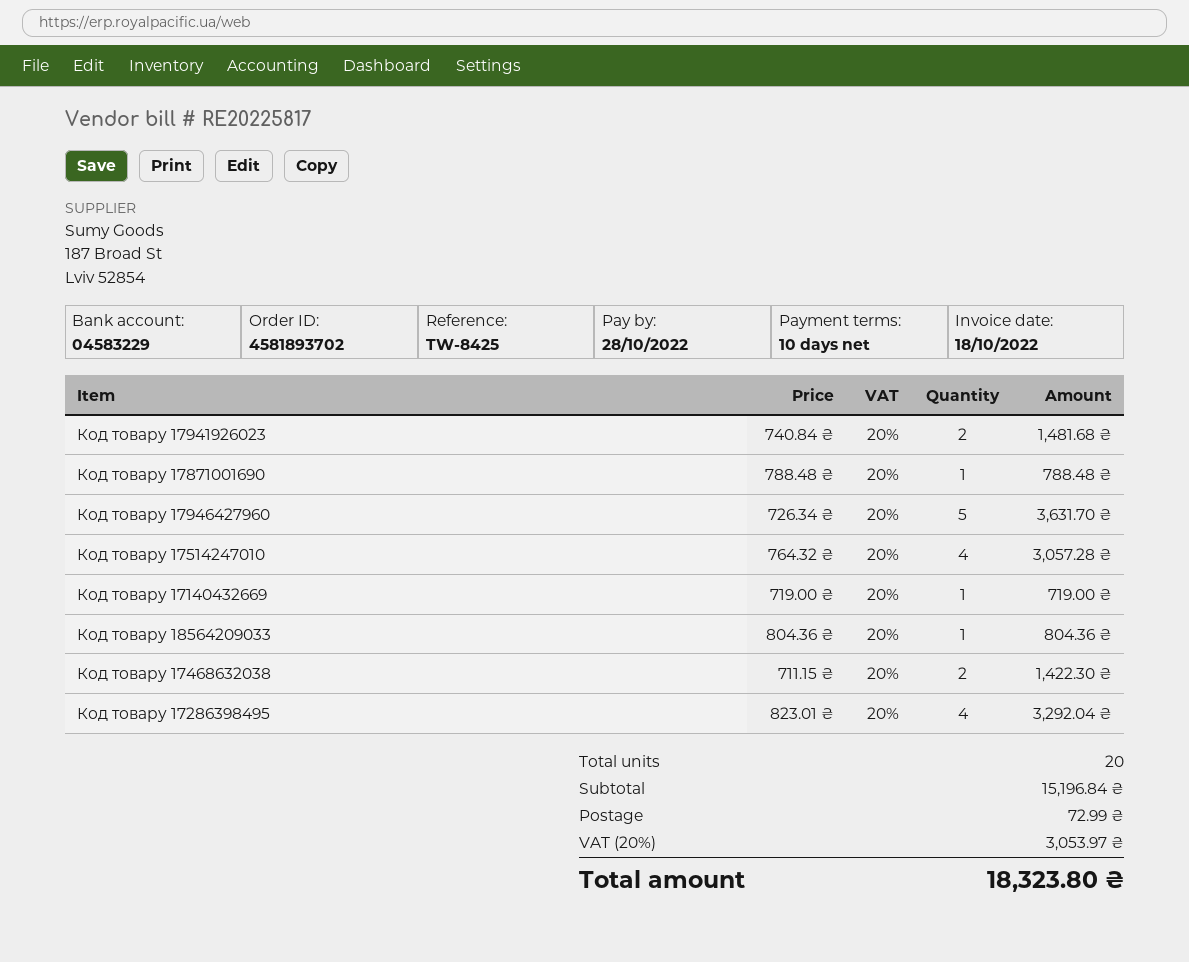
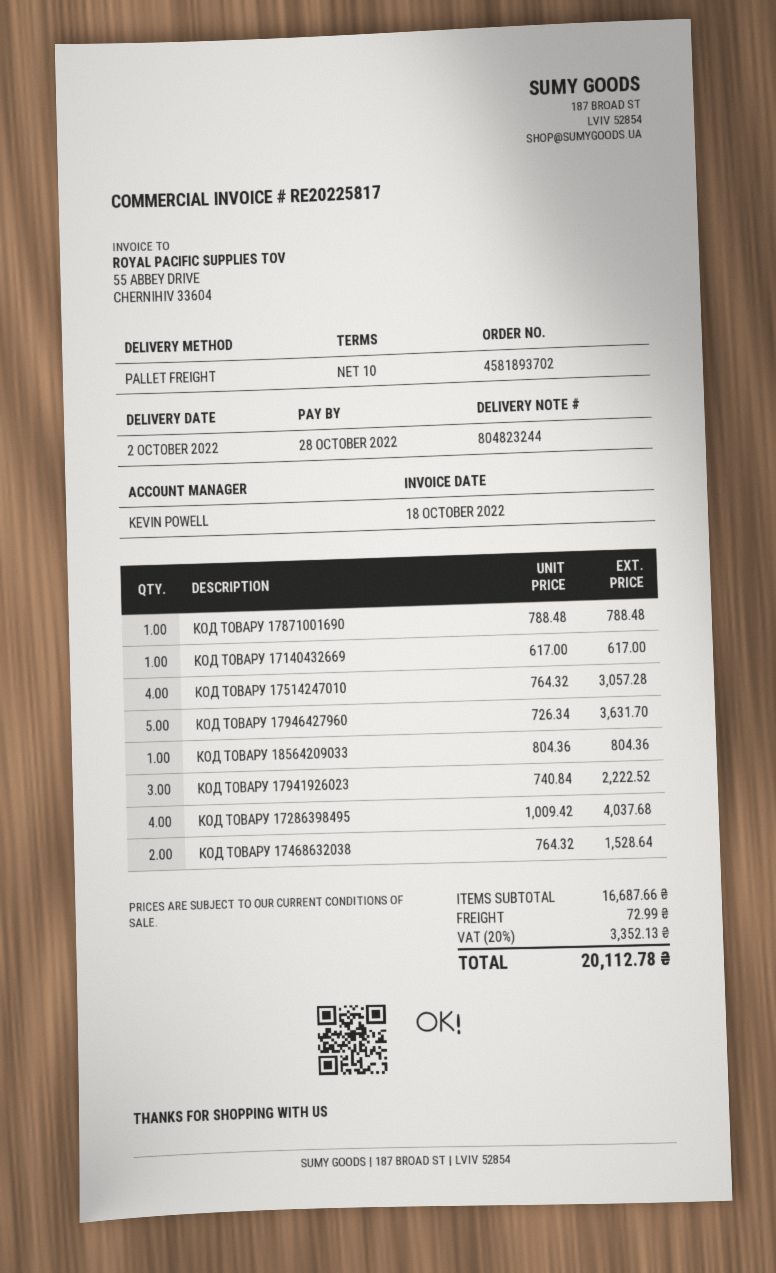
Код товару 17941926023: 2 x 740.84 = 1481.68 -> 3 x 740.84 = 2222.52
Код товару 17140432669: 1 x 719.00 = 719.00 -> 1 x 617.00 = 617.00
Код товару 17468632038: 2 x 711.15 = 1422.30 -> 2 x 764.32 = 1528.64
Код товару 17286398495: 4 x 823.01 = 3292.04 -> 4 x 1009.42 = 4037.68
subtotal: 15196.84 -> 16687.66
tax: 20% = 3053.97 -> 20% = 3352.13
total: 18323.80 -> 20112.78

